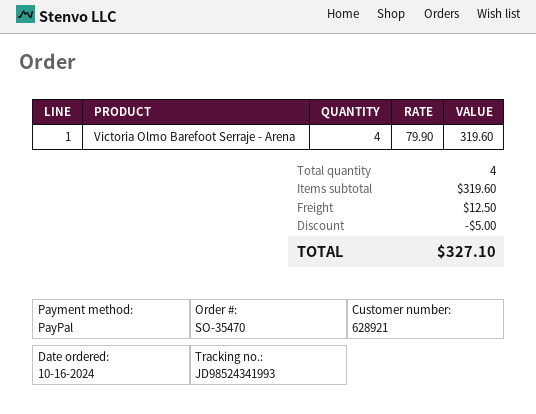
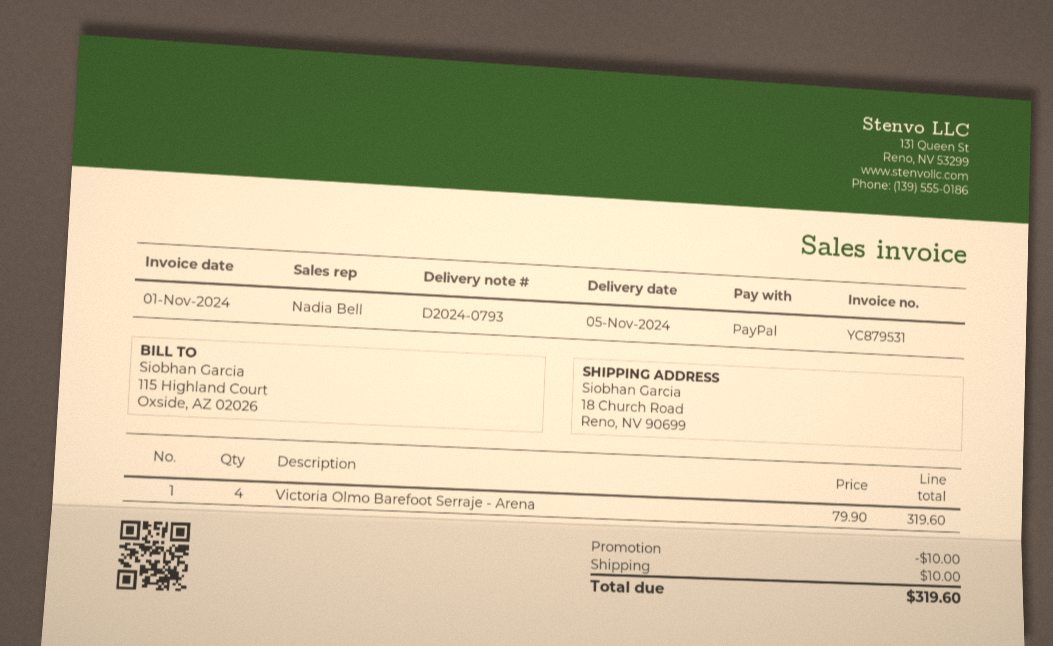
discount: 5.00 -> 10.00
shipping: 12.50 -> 10.00
total: 327.10 -> 319.60

